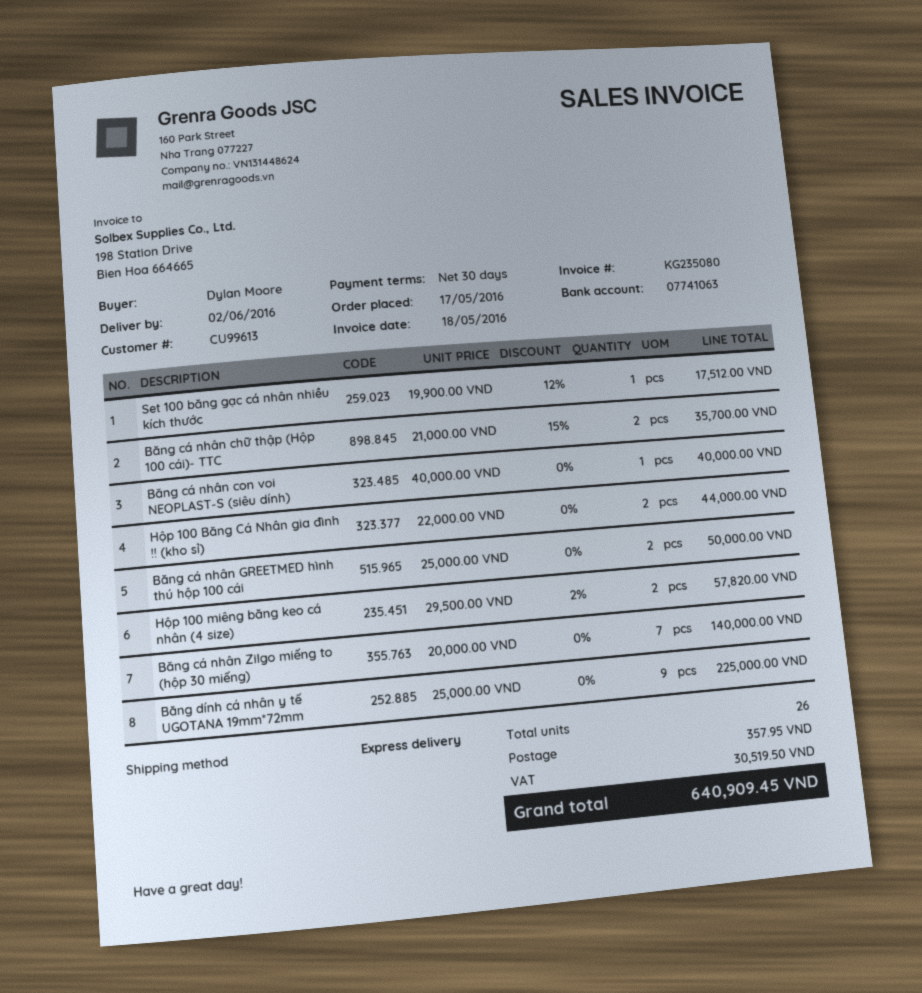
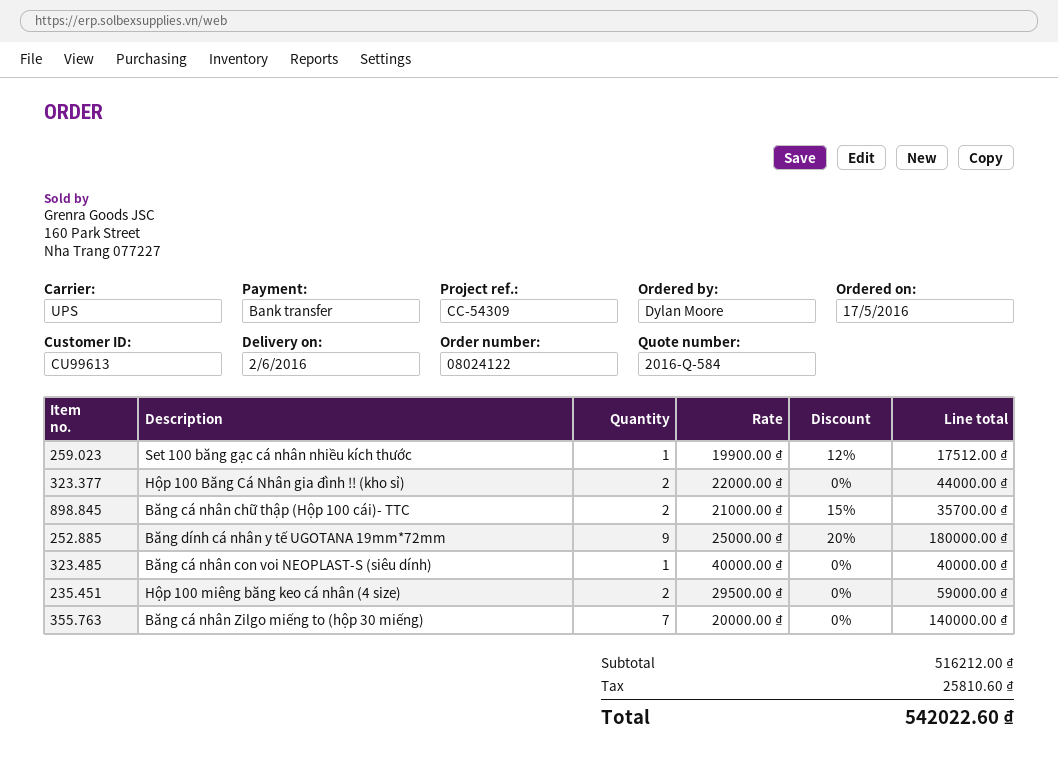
shipping method: express -> UPS
Băng cá nhân GREETMED hình thú hộp 100 cái: 2 x 25000.00 = 50000.00 -> none
Hộp 100 miêng băng keo cá nhân (4 size): 2 x 29500.00 - 2% = 57820.00 -> 2 x 29500.00 = 59000.00
Băng dính cá nhân y tế UGOTANA 19mm*72mm: 9 x 25000.00 = 225000.00 -> 9 x 25000.00 - 20% = 180000.00
shipping: 357.95 -> none
tax: 30519.50 -> 25810.60
total: 640909.45 -> 542022.60

